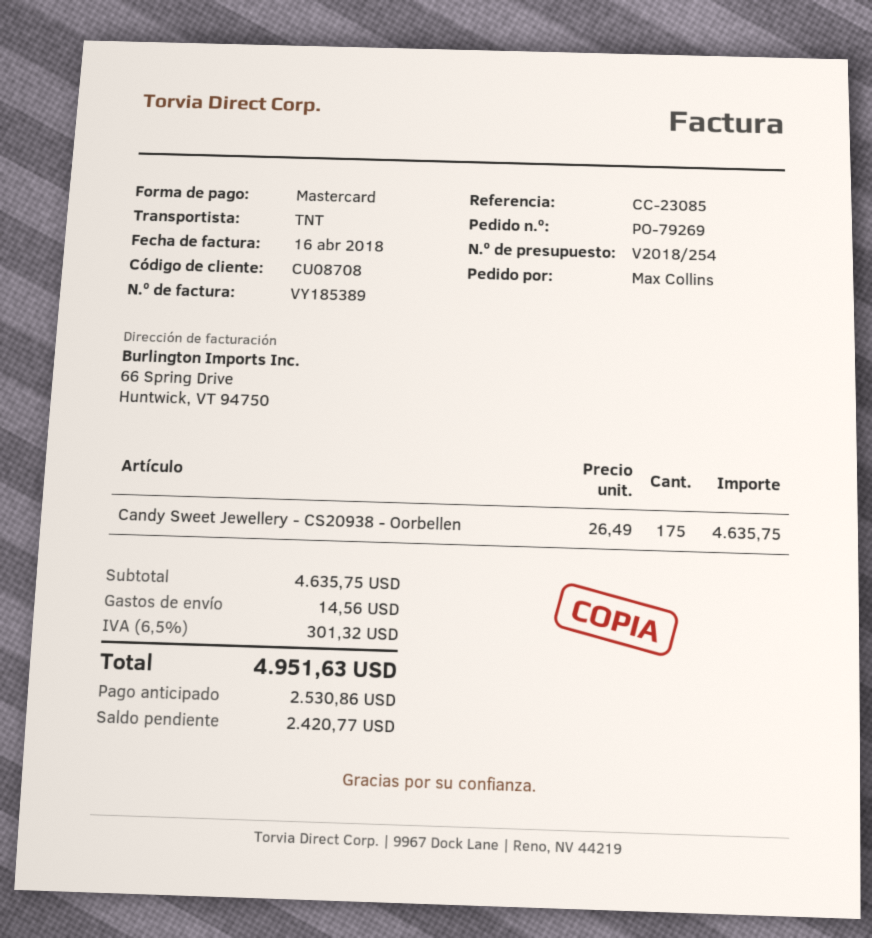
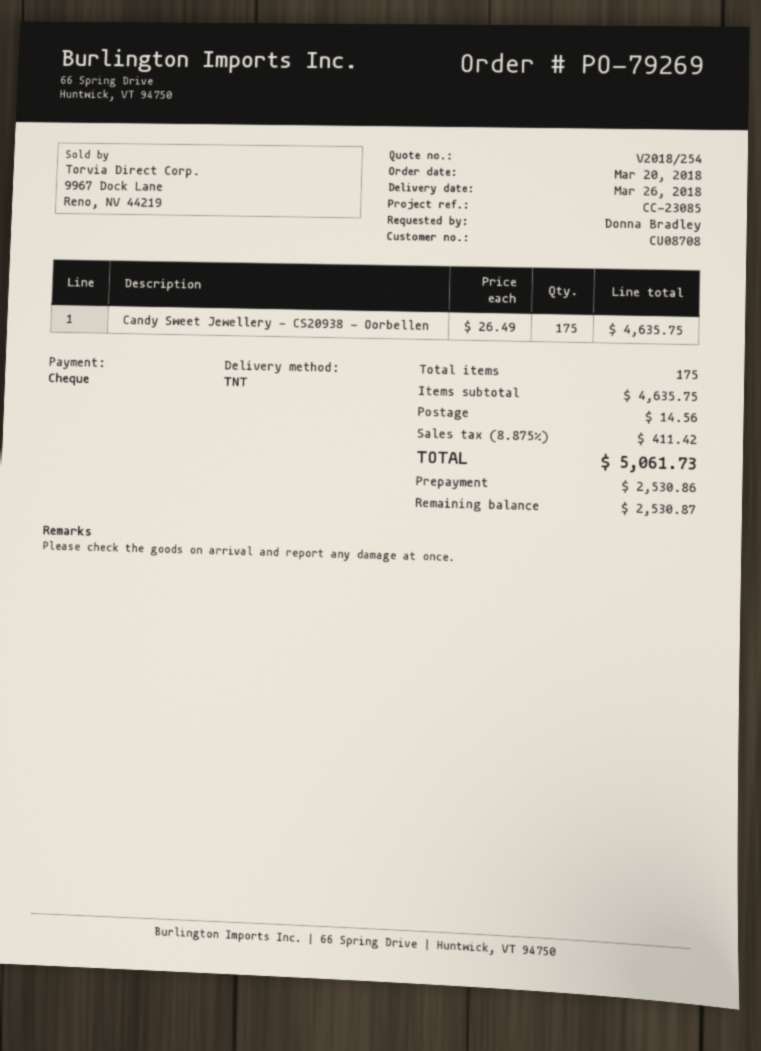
ordered by: Max Collins -> Donna Bradley
payment method: Mastercard -> cheque
tax: 6.5% = 301.32 -> 8.875% = 411.42
total: 4951.63 -> 5061.73
balance: 2420.77 -> 2530.87

